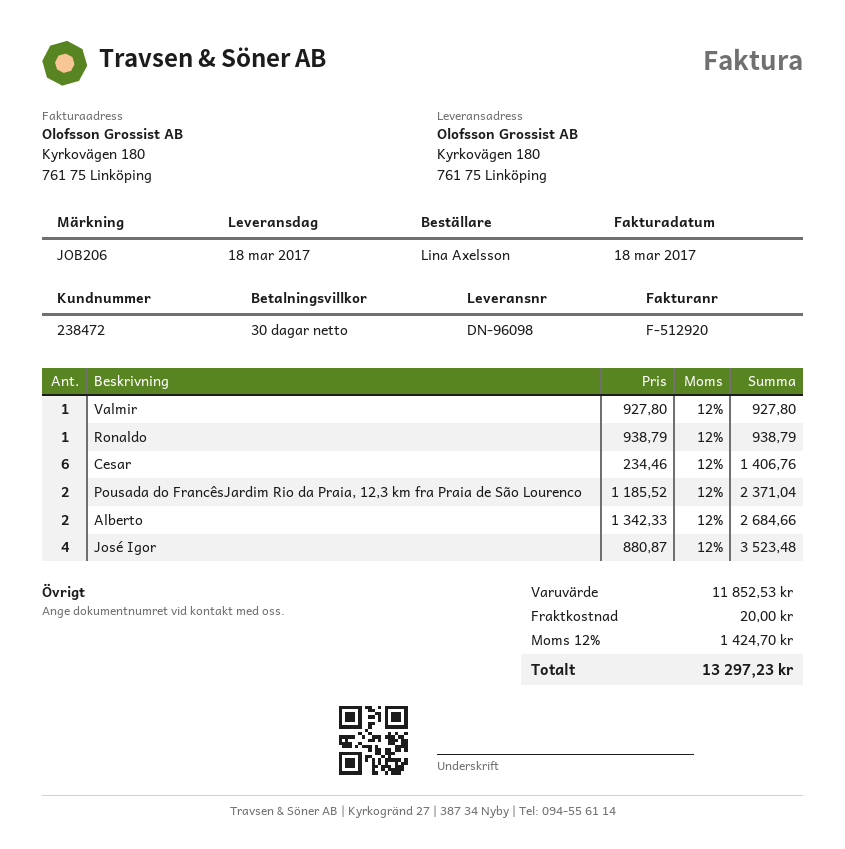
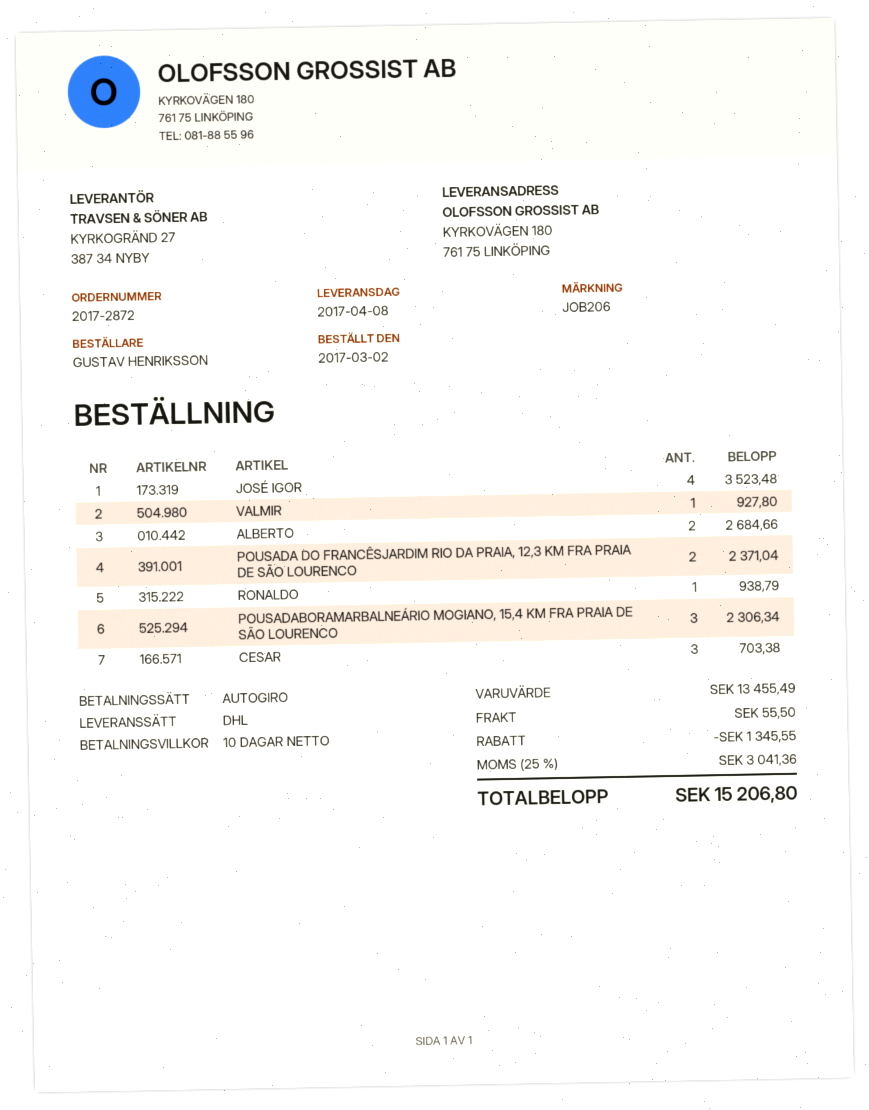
delivery date: 2017-03-18 -> 2017-04-08
payment terms: 30 days -> 10 days
ordered by: Lina Axelsson -> GUSTAV HENRIKSSON
Cesar: 6 for 1406.76 -> 3 for 703.38
POUSADABORAMARBALNEÁRIO MOGIANO, 15,4 KM FRA PRAIA DE SÃO LOURENCO: none -> 3 for 2306.34
subtotal: 11852.53 -> 13455.49
discount: none -> 1345.55
shipping: 20.00 -> 55.50
tax: 12% = 1424.70 -> 25% = 3041.36
total: 13297.23 -> 15206.80

